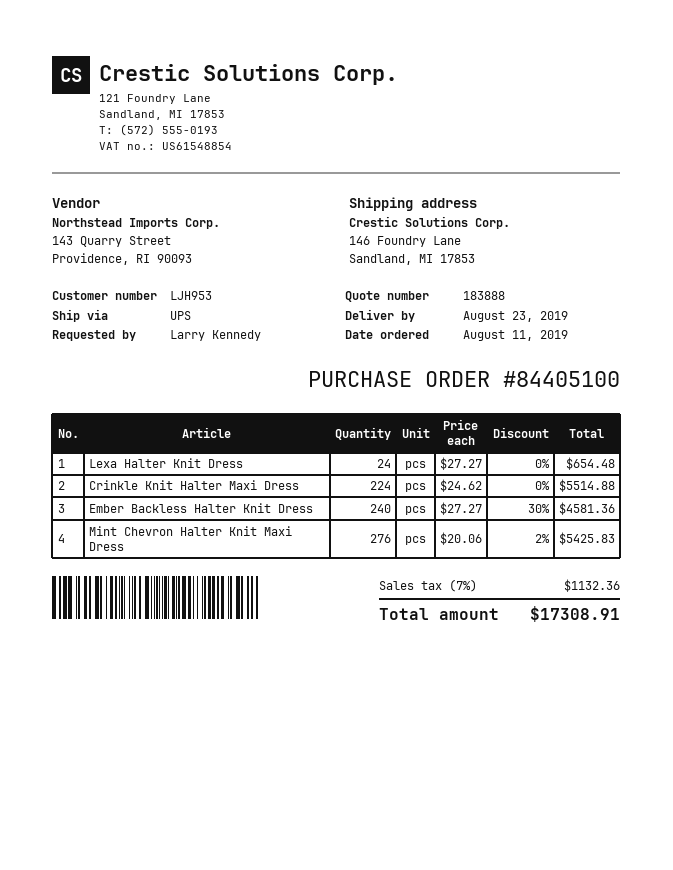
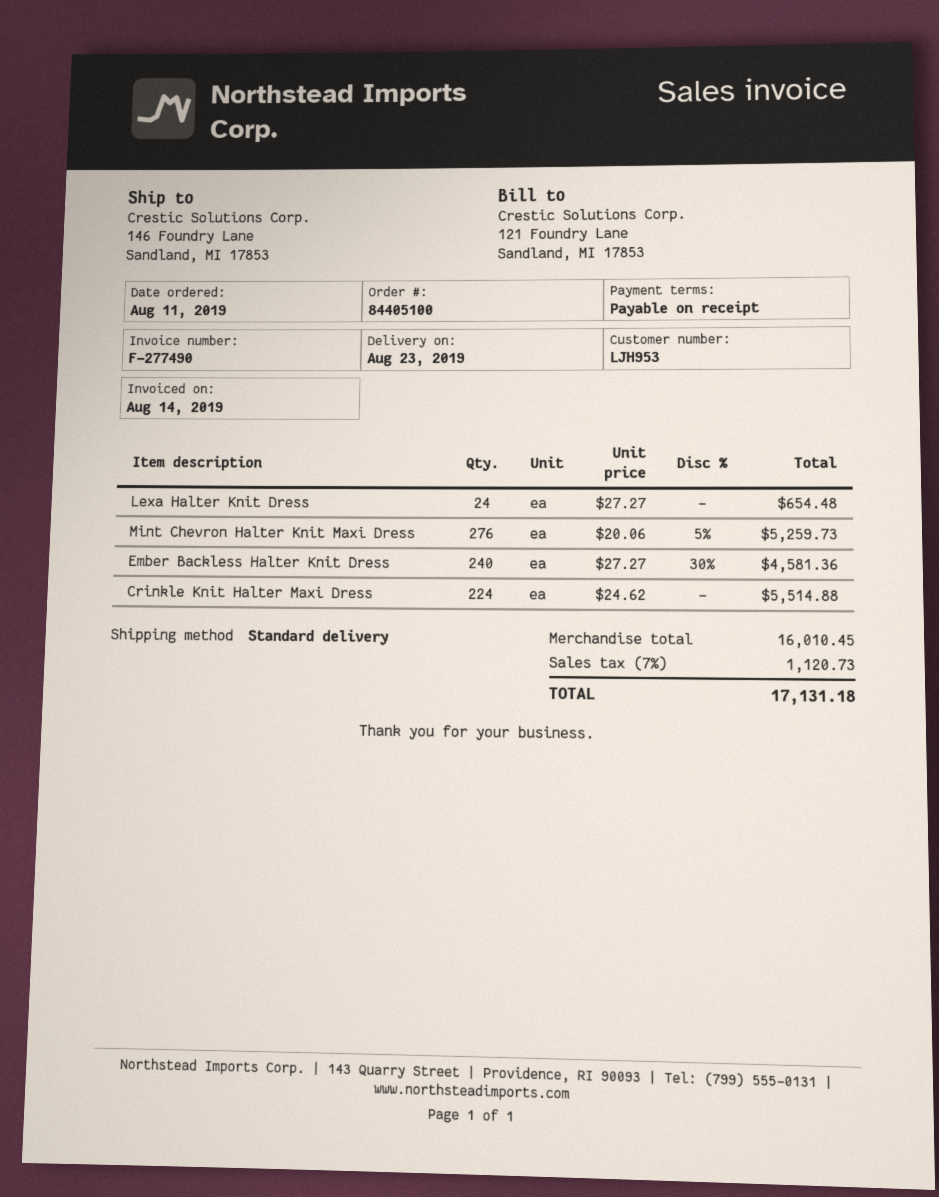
shipping method: UPS -> standard
Mint Chevron Halter Knit Maxi Dress: 276 x 20.06 - 2% = 5425.83 -> 276 x 20.06 - 5% = 5259.73
tax: 7% = 1132.36 -> 7% = 1120.73
total: 17308.91 -> 17131.18

